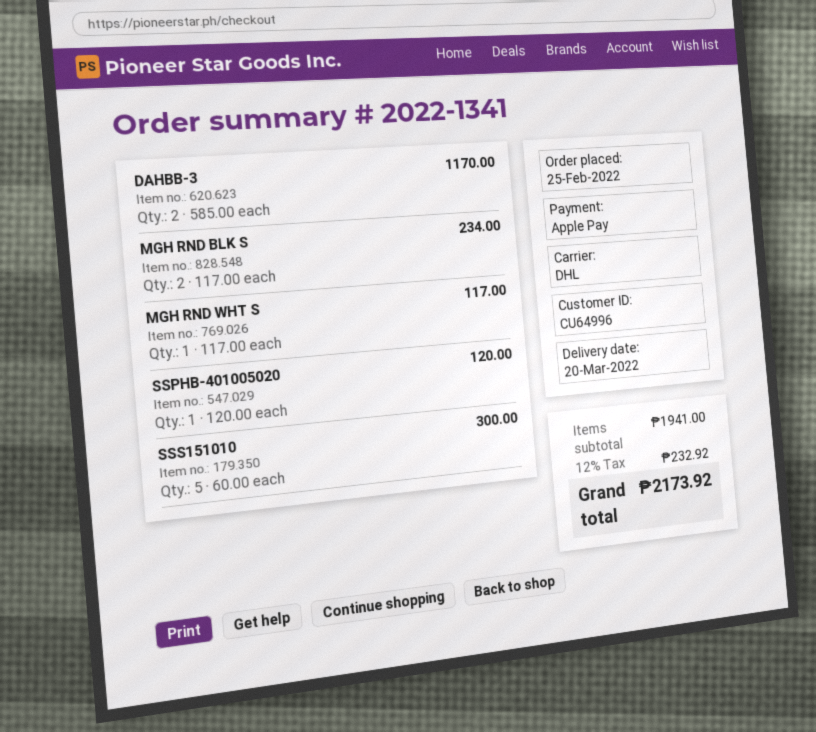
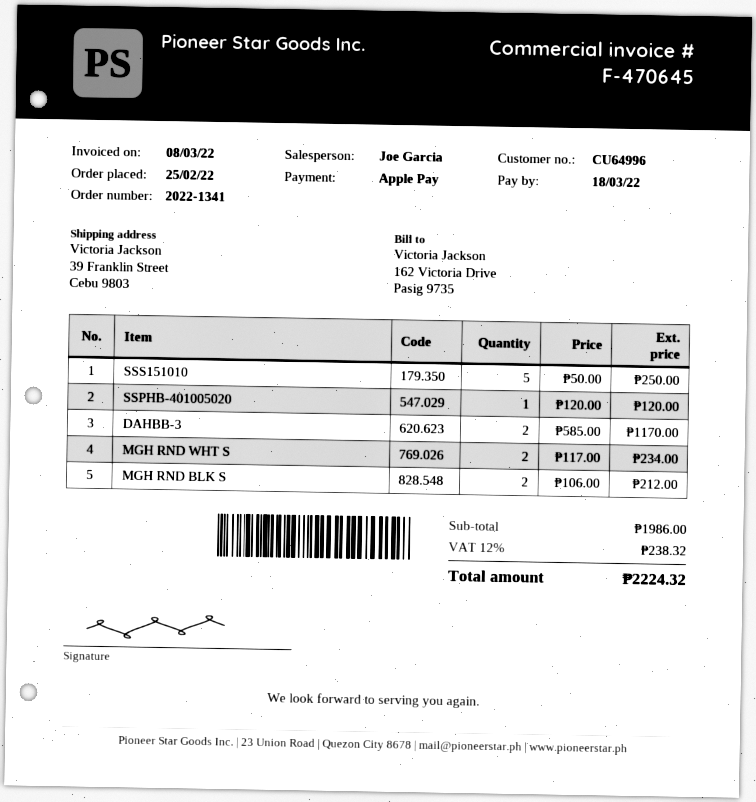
MGH RND BLK S: 2 x 117.00 = 234.00 -> 2 x 106.00 = 212.00
MGH RND WHT S: 1 x 117.00 = 117.00 -> 2 x 117.00 = 234.00
SSS151010: 5 x 60.00 = 300.00 -> 5 x 50.00 = 250.00
subtotal: 1941.00 -> 1986.00
tax: 12% = 232.92 -> 12% = 238.32
total: 2173.92 -> 2224.32

